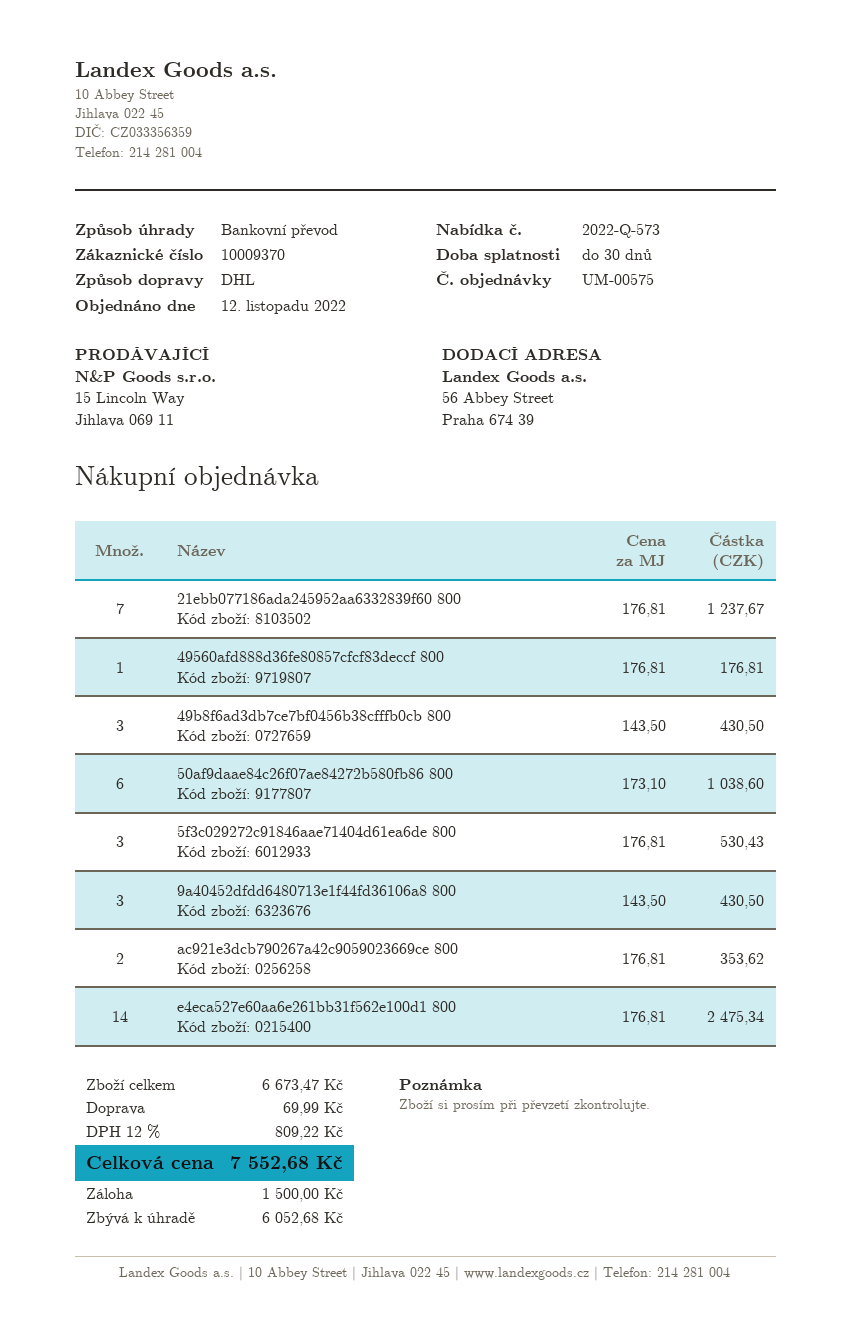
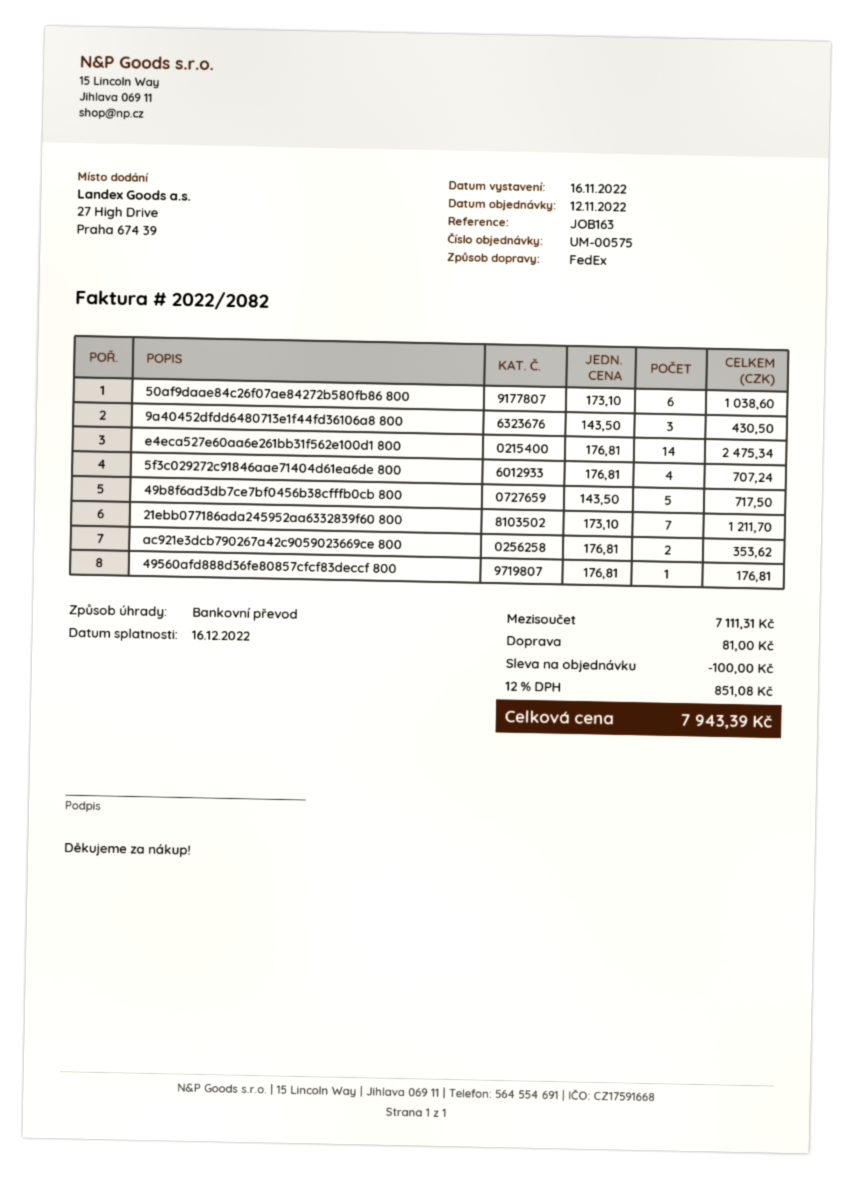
shipping method: DHL -> FedEx
ship to: 56 Abbey Street, Praha 674 39 -> 27 High Drive, Praha 674 39
21ebb077186ada245952aa6332839f60 800: 7 x 176.81 = 1237.67 -> 7 x 173.10 = 1211.70
49b8f6ad3db7ce7bf0456b38cfffb0cb 800: 3 x 143.50 = 430.50 -> 5 x 143.50 = 717.50
5f3c029272c91846aae71404d61ea6de 800: 3 x 176.81 = 530.43 -> 4 x 176.81 = 707.24
subtotal: 6673.47 -> 7111.31
discount: none -> 100.00
shipping: 69.99 -> 81.00
tax: 12% = 809.22 -> 12% = 851.08
total: 7552.68 -> 7943.39

